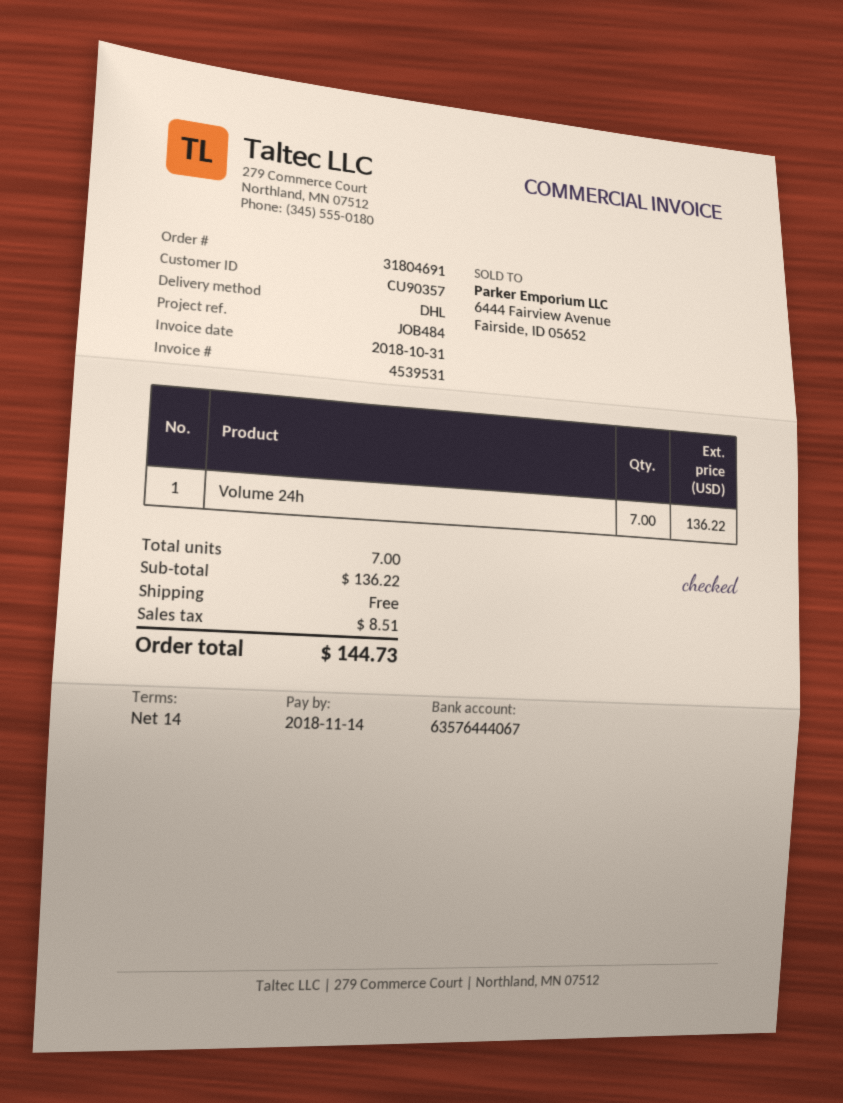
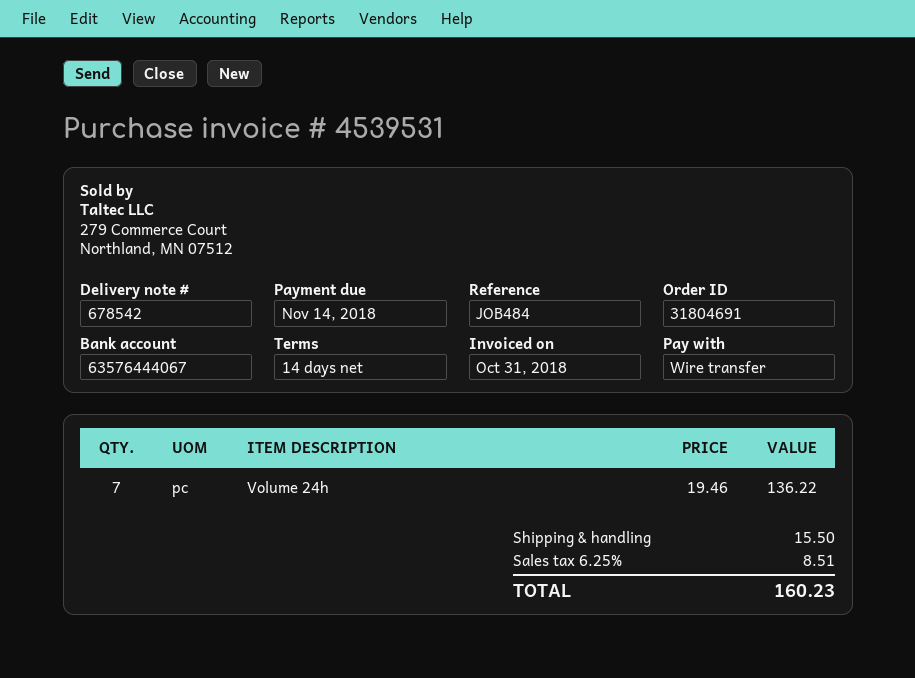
shipping: 0.00 -> 15.50
total: 144.73 -> 160.23

